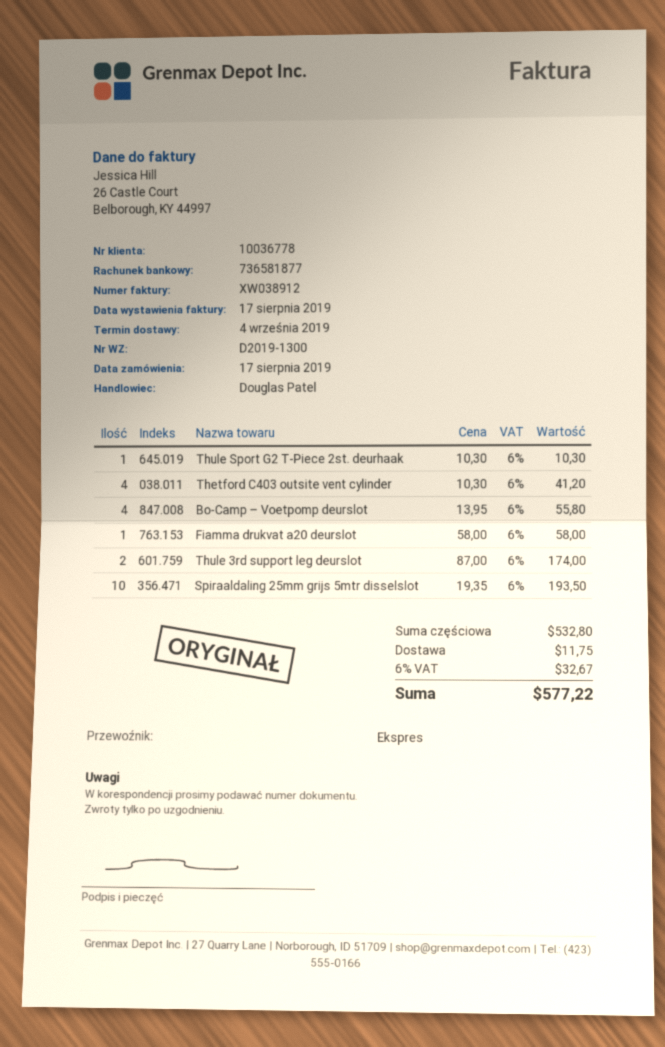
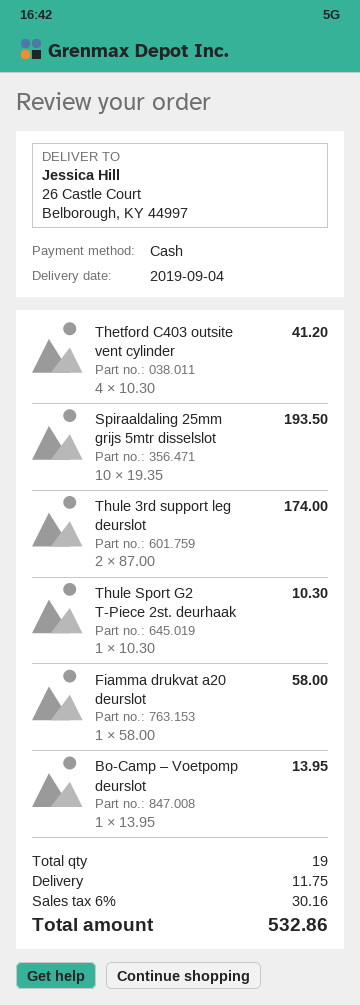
Bo-Camp – Voetpomp deurslot: 4 x 13.95 = 55.80 -> 1 x 13.95 = 13.95
tax: 6% = 32.67 -> 6% = 30.16
total: 577.22 -> 532.86

